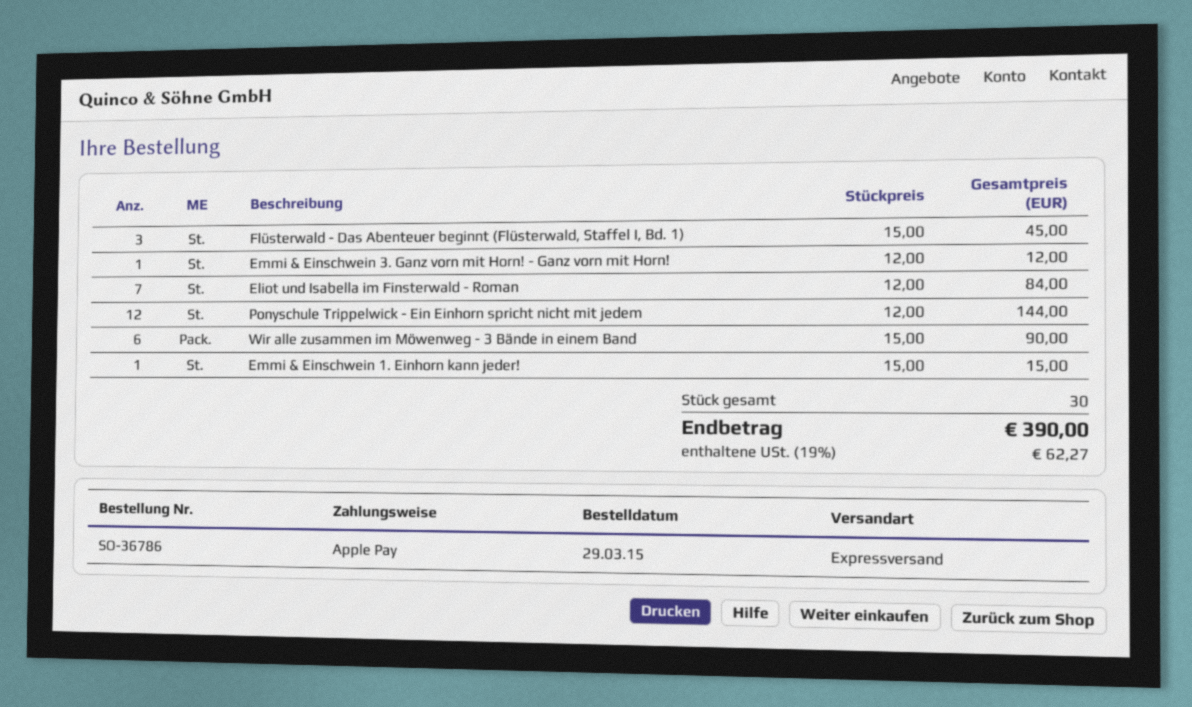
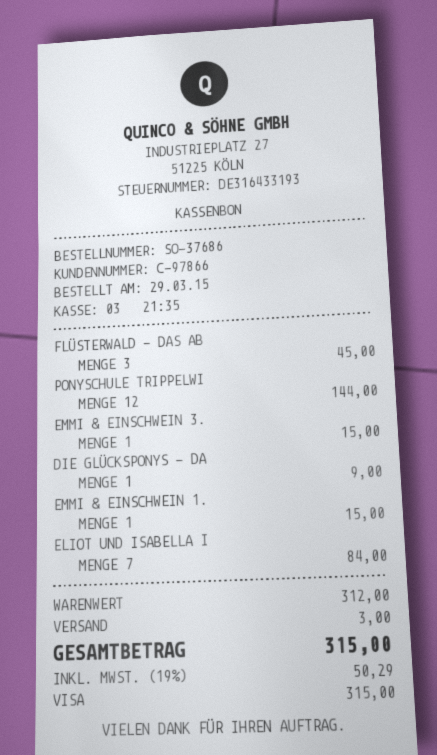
order number: SO-36786 -> SO-37686
payment method: Apple Pay -> Visa
Emmi & Einschwein 3. Ganz vorn mit Horn! - Ganz vorn mit Horn!: 1 for 12.00 -> 1 for 15.00
Wir alle zusammen im Möwenweg - 3 Bände in einem Band: 6 for 90.00 -> none
DIE GLÜCKSPONYS - DA: none -> 1 for 9.00
shipping: none -> 3.00
tax: 19% = 62.27 -> 19% = 50.29
total: 390.00 -> 315.00

